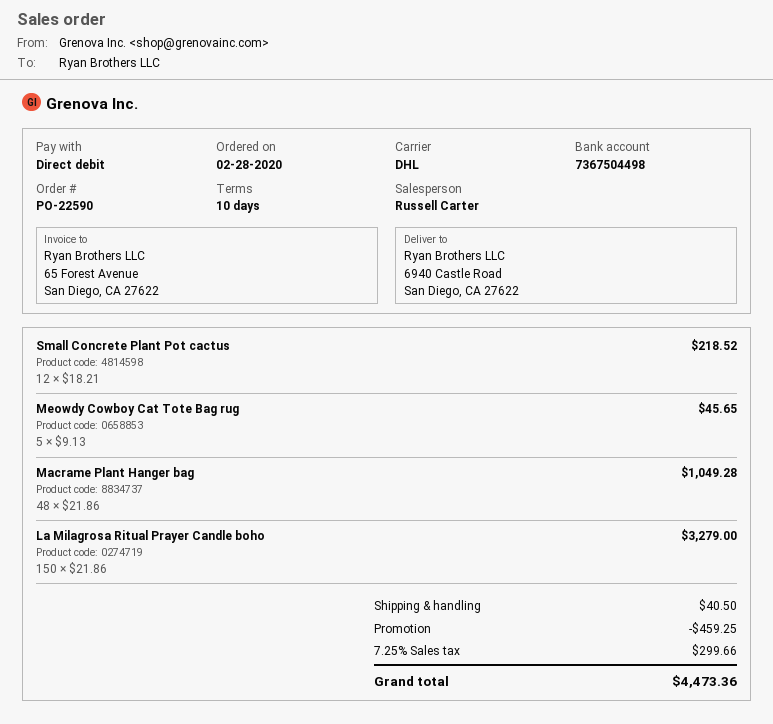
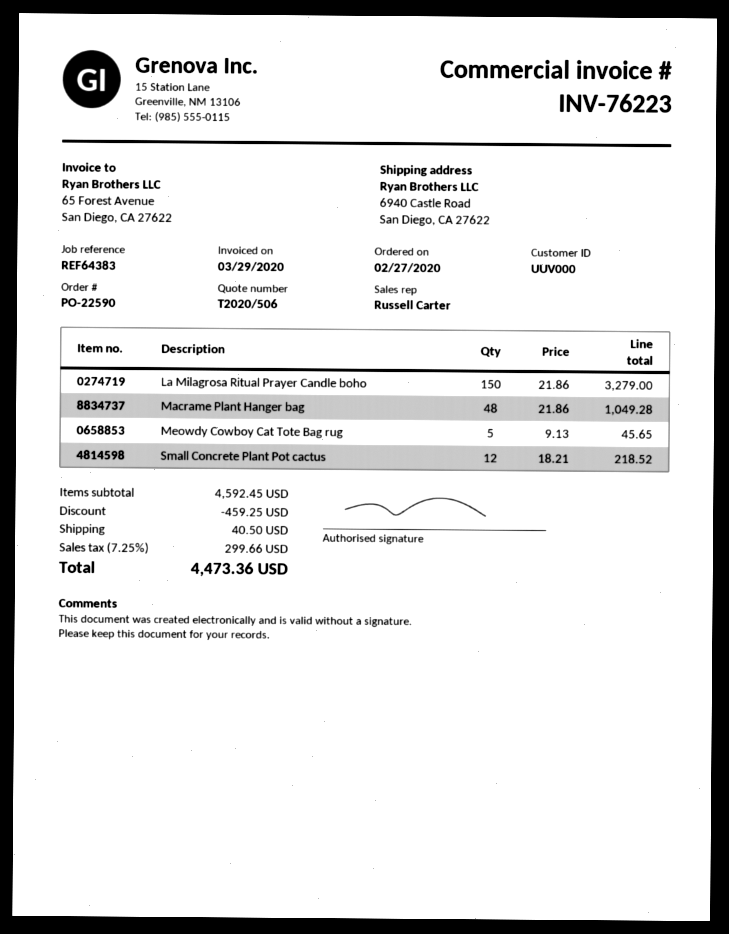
order date: 2020-02-28 -> 2020-02-27

